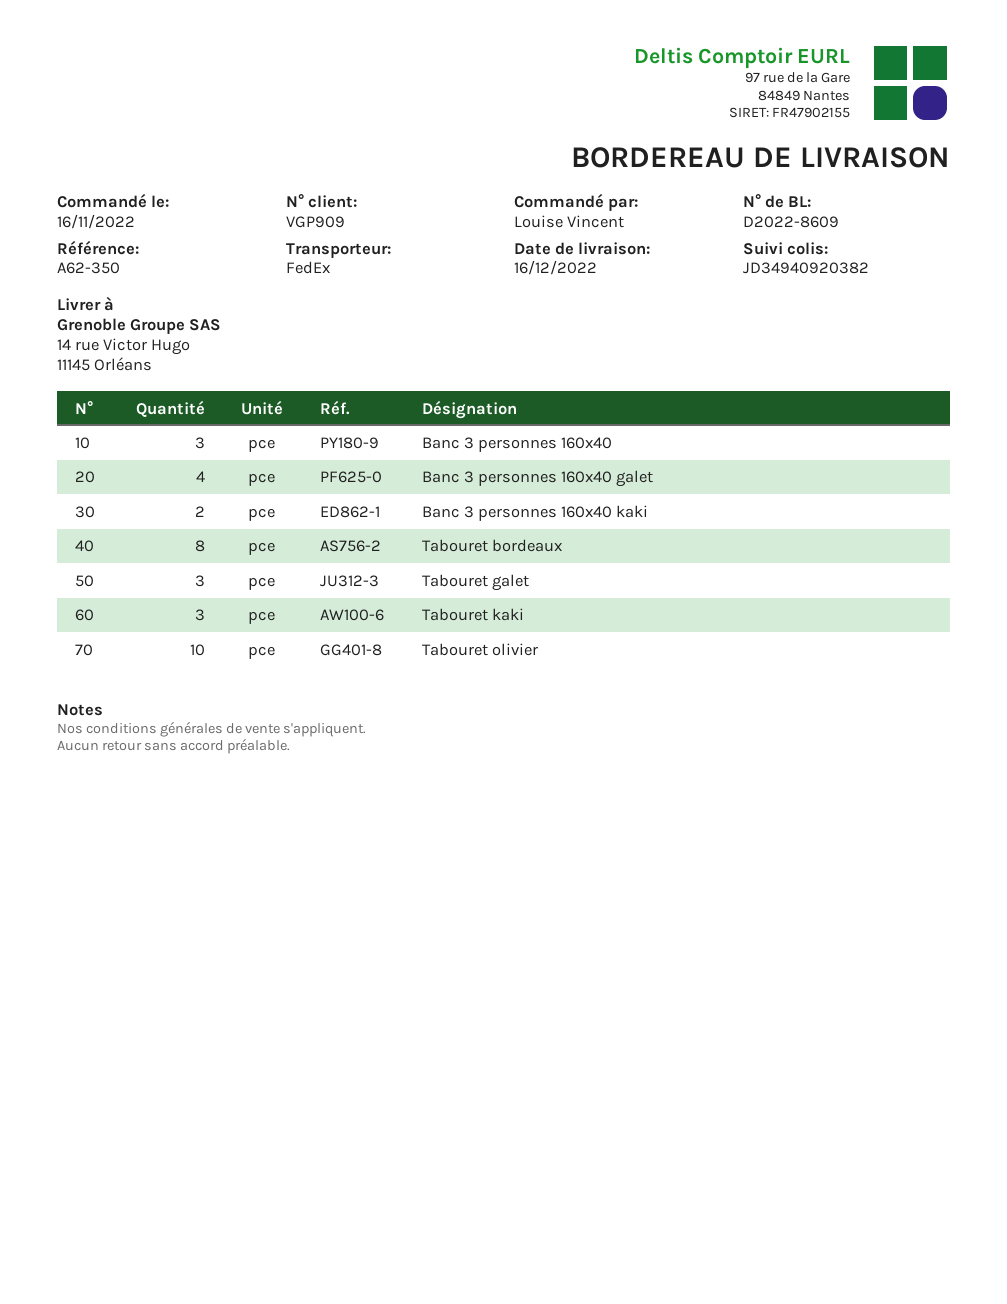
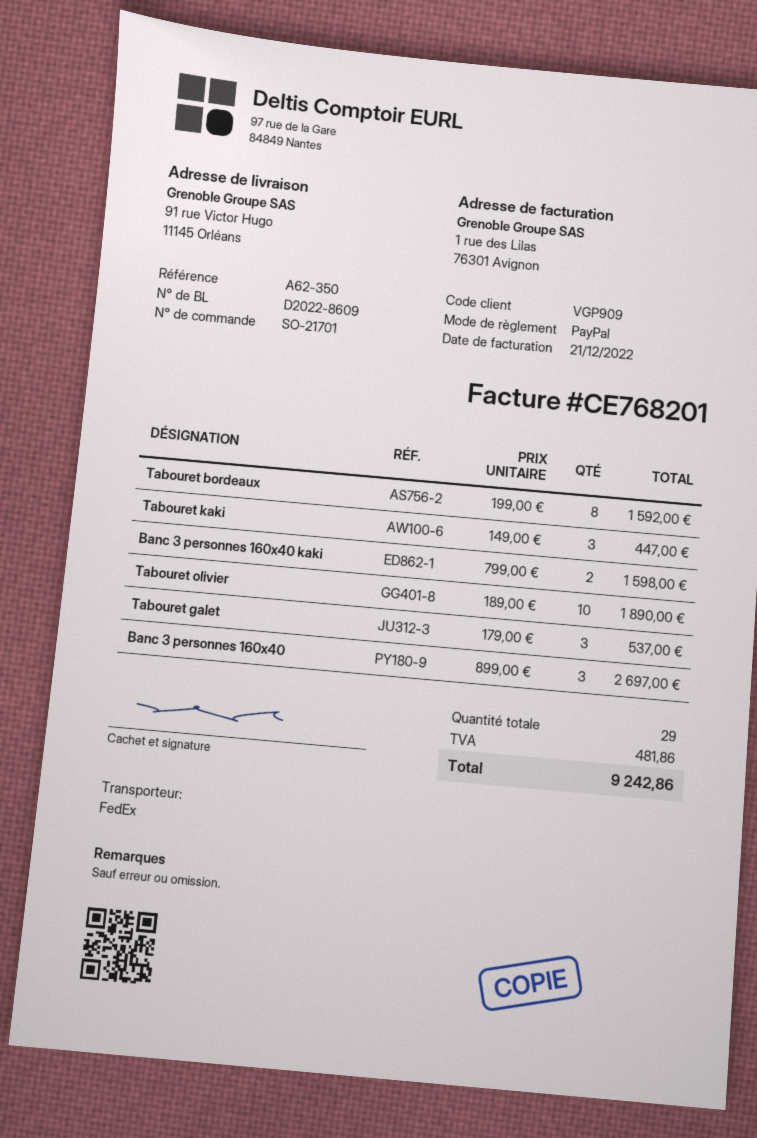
ship to: 14 rue Victor Hugo, 11145 Orléans -> 91 rue Victor Hugo, 11145 Orléans
Banc 3 personnes 160x40 galet: 4 -> none

